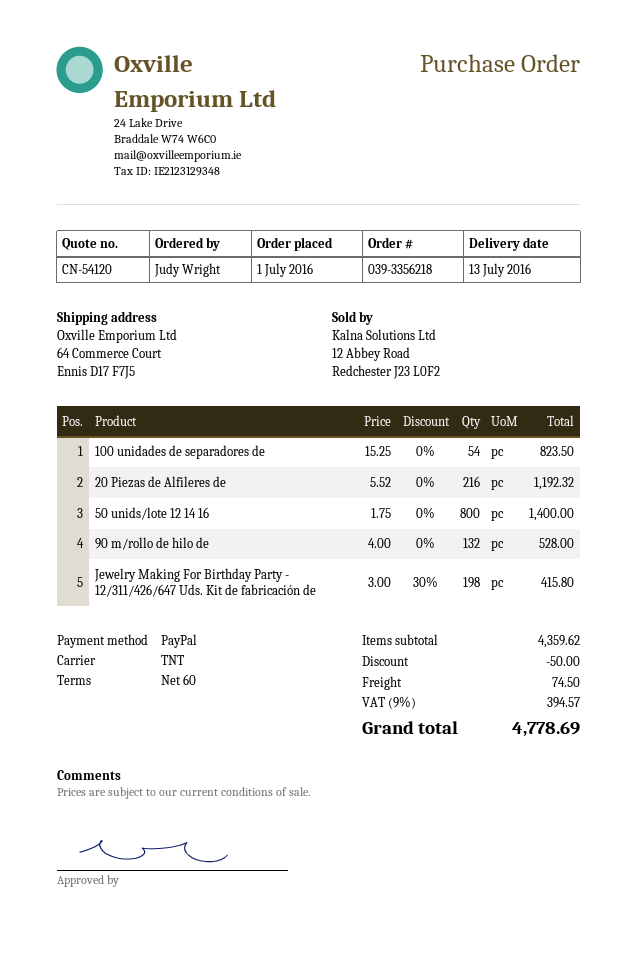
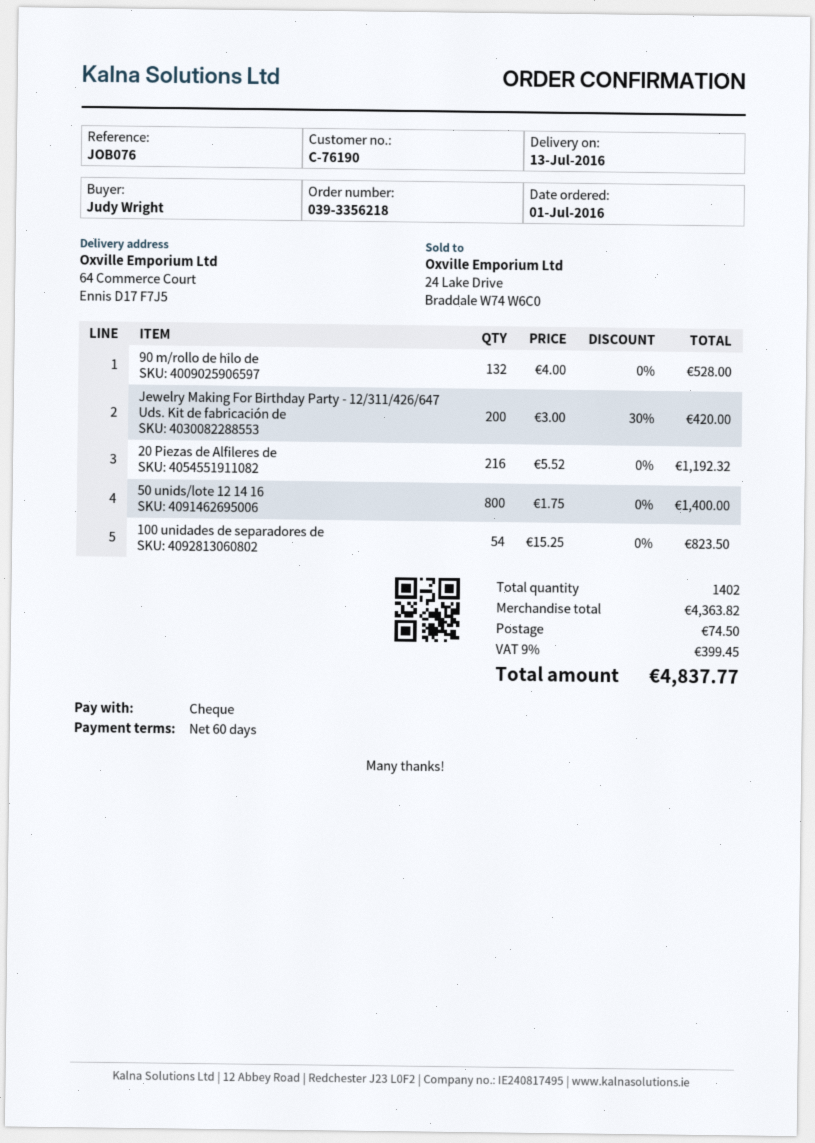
payment method: PayPal -> cheque
Jewelry Making For Birthday Party - 12/311/426/647 Uds. Kit de fabricación de: 198 x 3.00 - 30% = 415.80 -> 200 x 3.00 - 30% = 420.00
subtotal: 4359.62 -> 4363.82
discount: 50.00 -> none
tax: 9% = 394.57 -> 9% = 399.45
total: 4778.69 -> 4837.77

